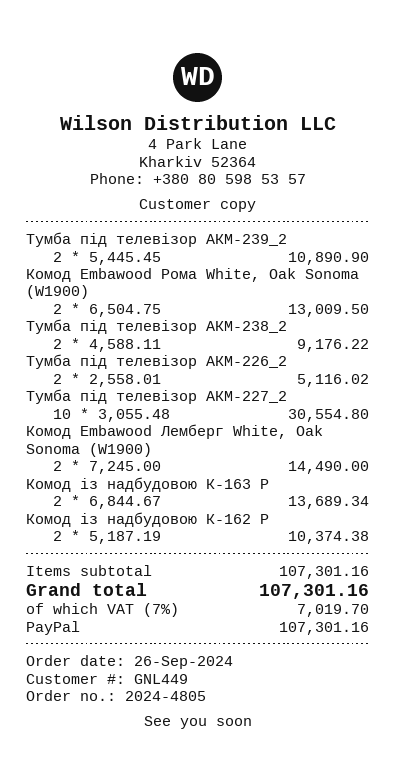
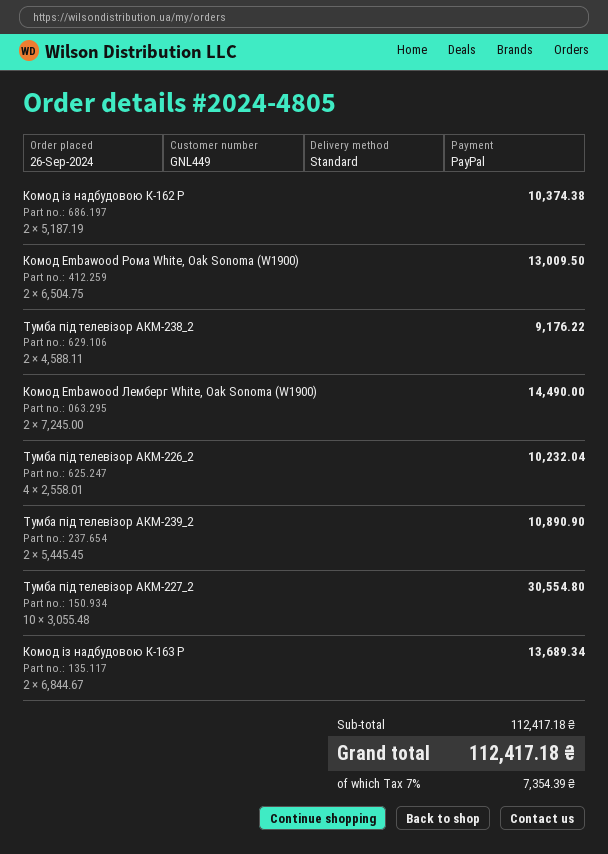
Тумба під телевізор АКМ-226_2: 2 x 2558.01 = 5116.02 -> 4 x 2558.01 = 10232.04
subtotal: 107301.16 -> 112417.18
tax: 7% = 7019.70 -> 7% = 7354.39
total: 107301.16 -> 112417.18

